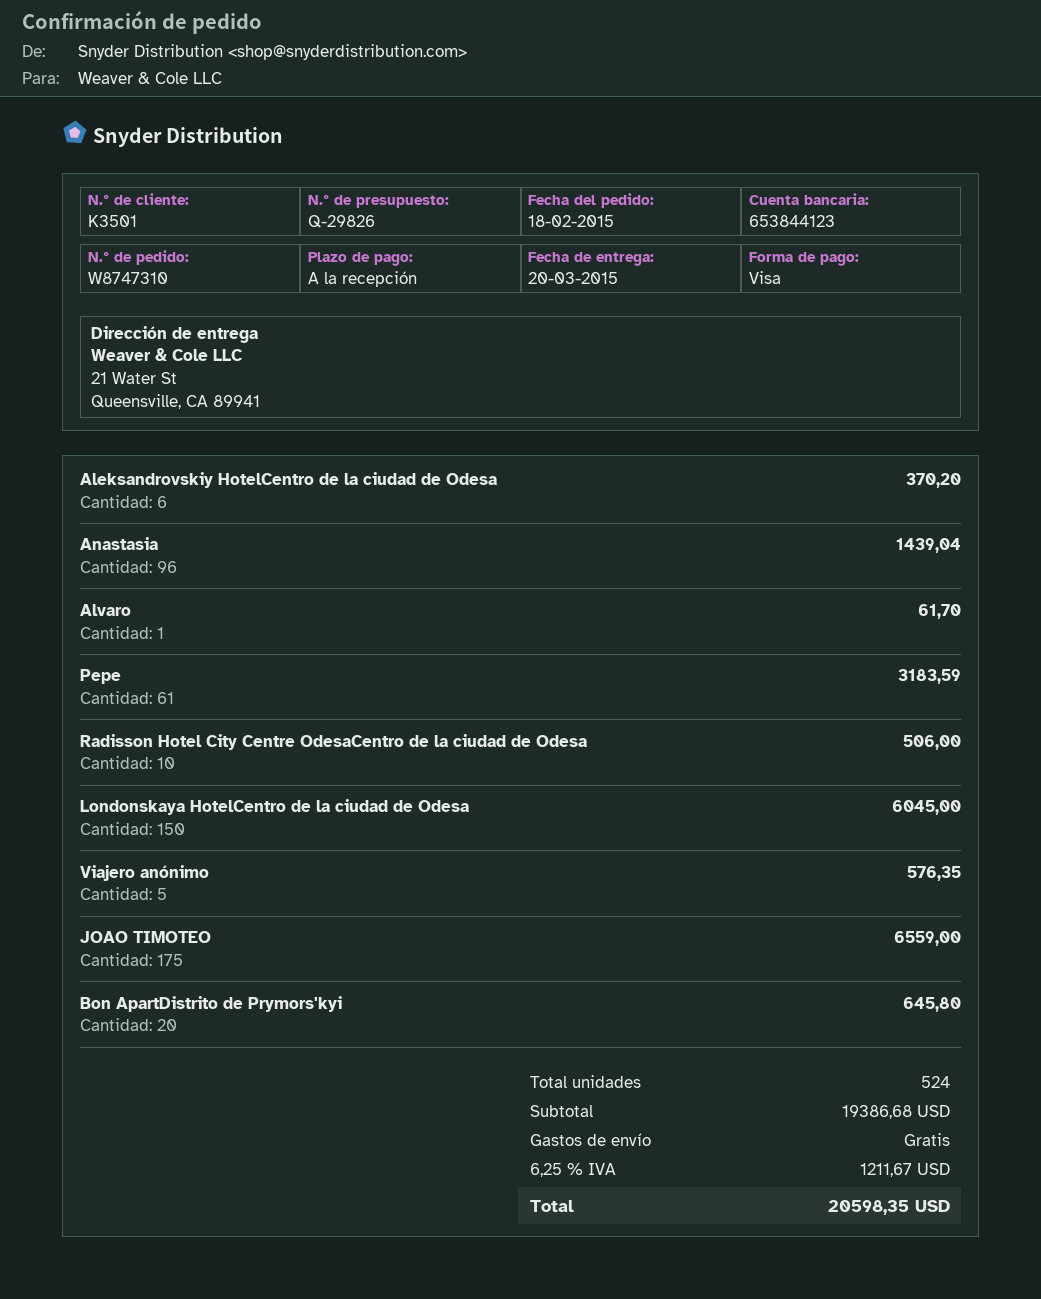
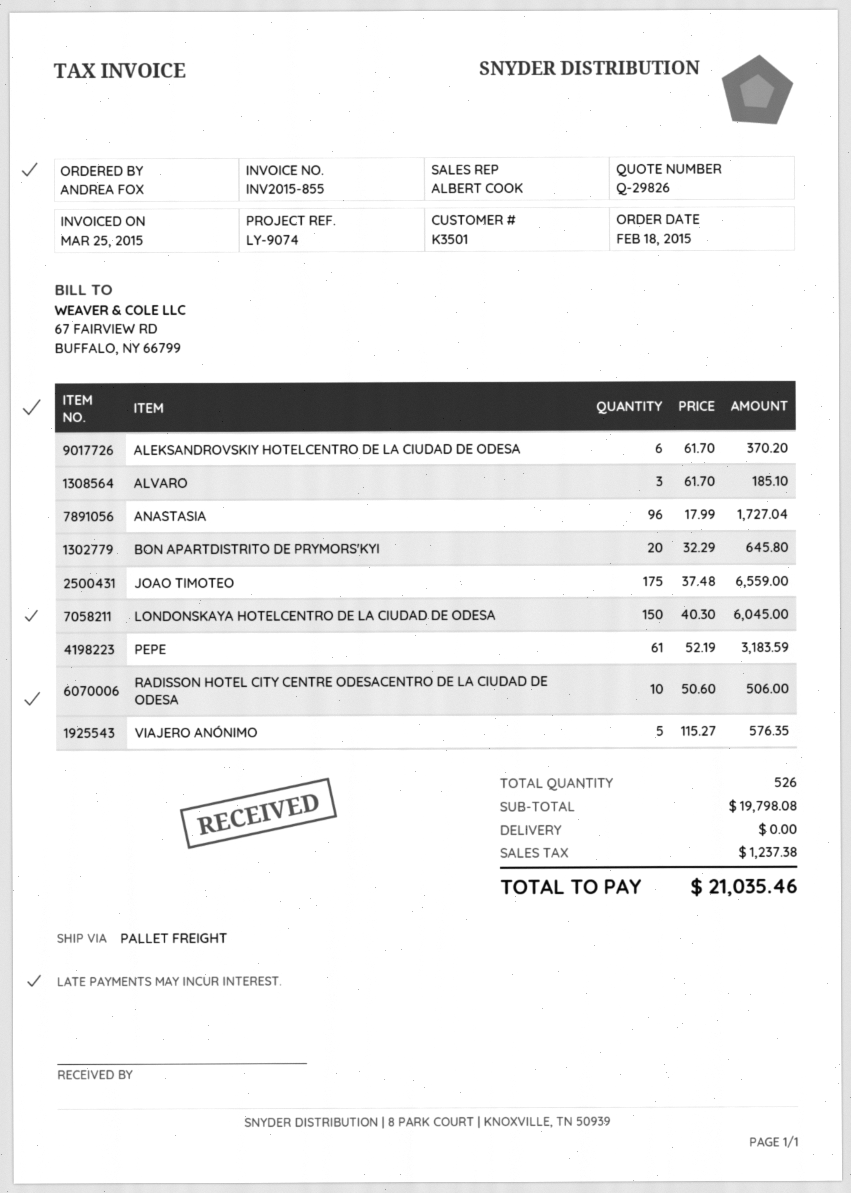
Anastasia: 96 for 1439.04 -> 96 for 1727.04
Alvaro: 1 for 61.70 -> 3 for 185.10
total quantity: 524 -> 526
subtotal: 19386.68 -> 19798.08
tax: 1211.67 -> 1237.38
total: 20598.35 -> 21035.46

